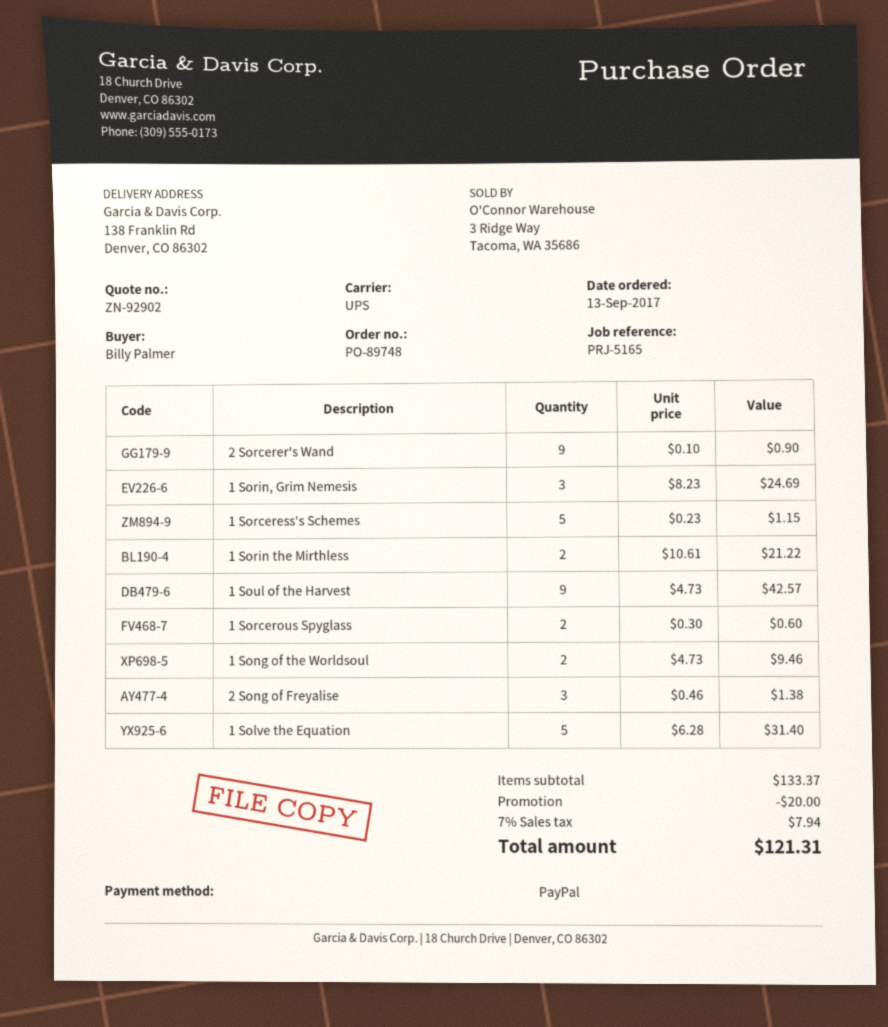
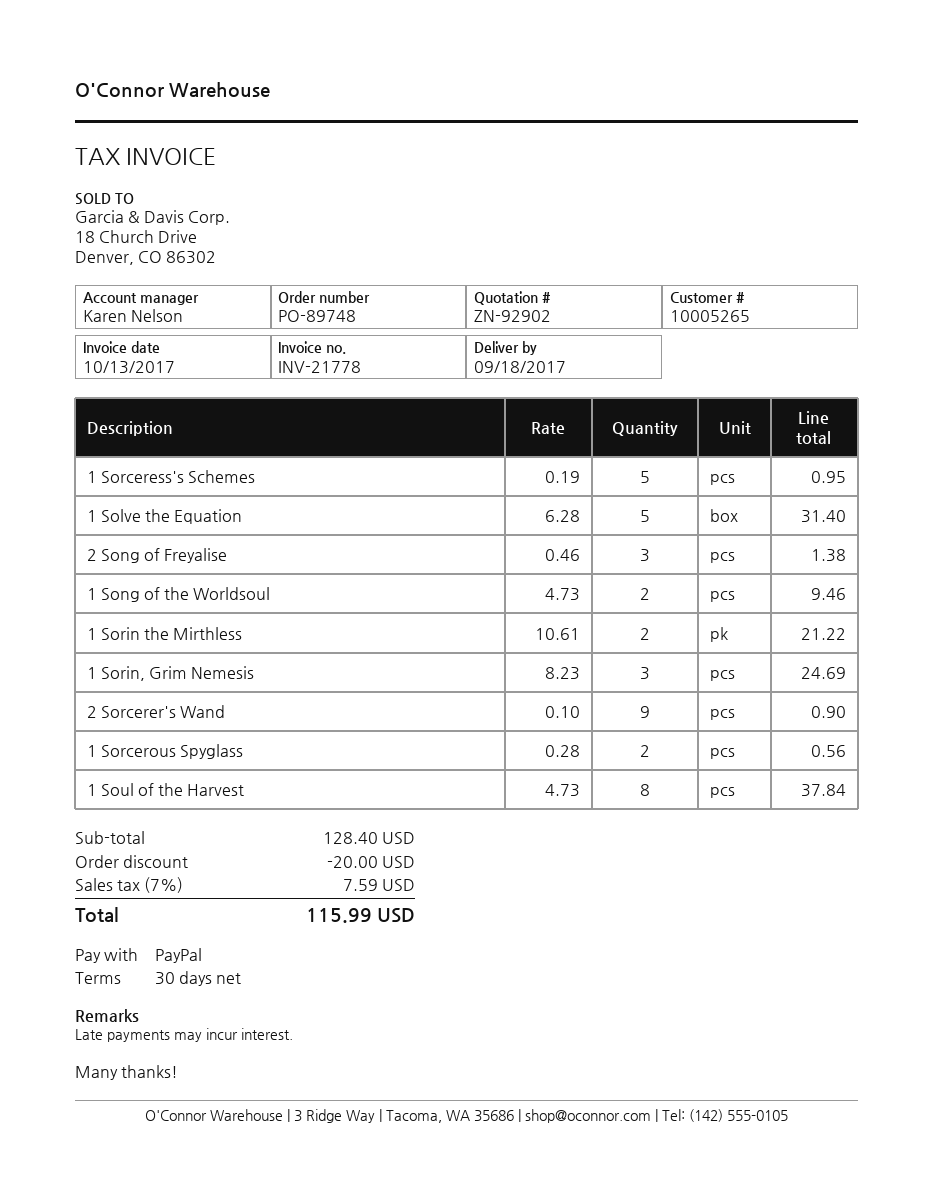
1 Sorceress's Schemes: 5 x 0.23 = 1.15 -> 5 x 0.19 = 0.95
1 Soul of the Harvest: 9 x 4.73 = 42.57 -> 8 x 4.73 = 37.84
1 Sorcerous Spyglass: 2 x 0.30 = 0.60 -> 2 x 0.28 = 0.56
subtotal: 133.37 -> 128.40
tax: 7% = 7.94 -> 7% = 7.59
total: 121.31 -> 115.99

